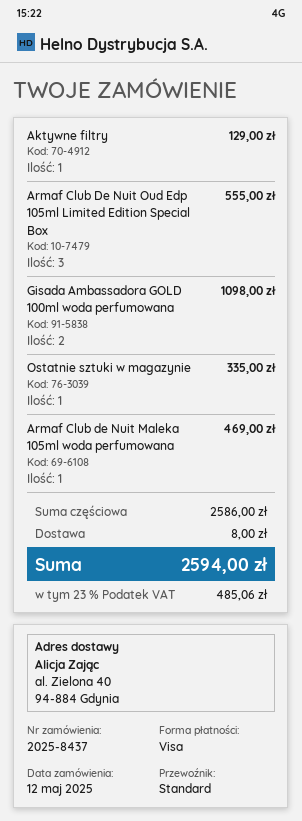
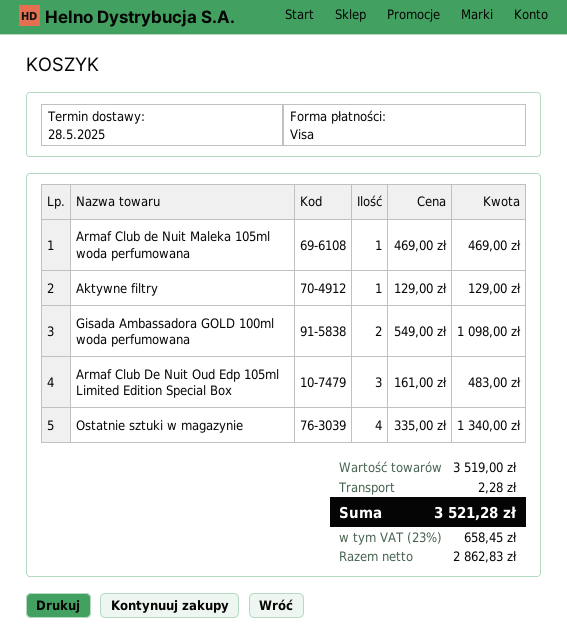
Armaf Club De Nuit Oud Edp 105ml Limited Edition Special Box: 3 for 555.00 -> 3 for 483.00
Ostatnie sztuki w magazynie: 1 for 335.00 -> 4 for 1340.00
subtotal: 2586.00 -> 3519.00
shipping: 8.00 -> 2.28
tax: 23% = 485.06 -> 23% = 658.45
total: 2594.00 -> 3521.28

